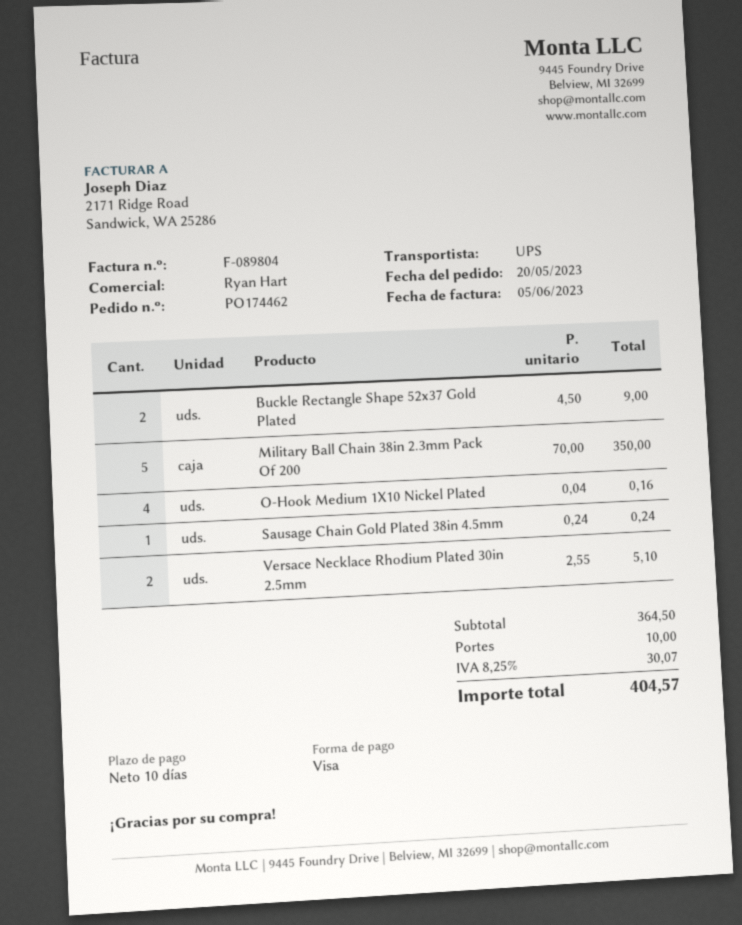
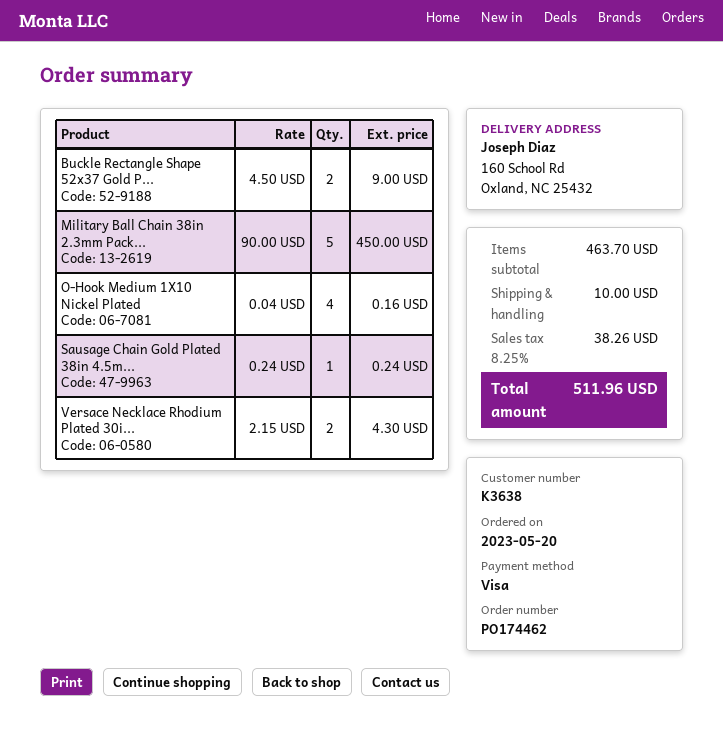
Military Ball Chain 38in 2.3mm Pack Of 200: 5 x 70.00 = 350.00 -> 5 x 90.00 = 450.00
Versace Necklace Rhodium Plated 30in 2.5mm: 2 x 2.55 = 5.10 -> 2 x 2.15 = 4.30
subtotal: 364.50 -> 463.70
tax: 8.25% = 30.07 -> 8.25% = 38.26
total: 404.57 -> 511.96

